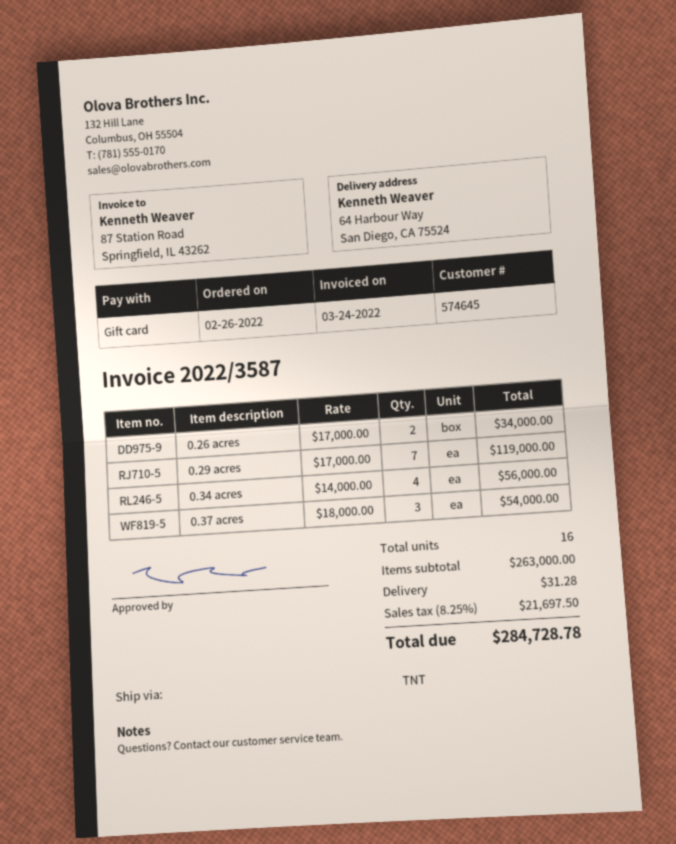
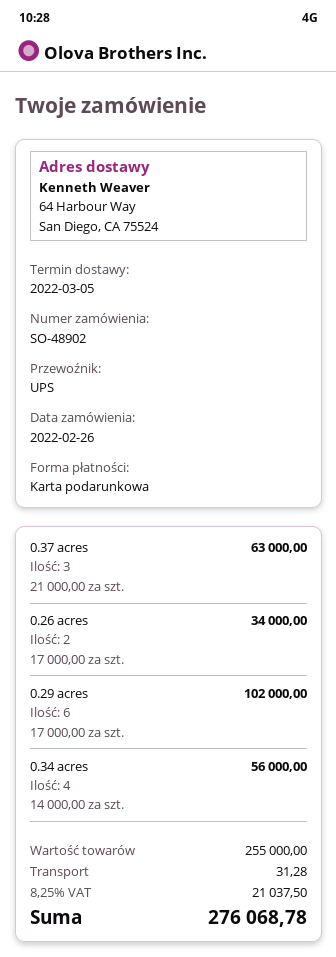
shipping method: TNT -> UPS
0.29 acres: 7 x 17000.00 = 119000.00 -> 6 x 17000.00 = 102000.00
0.37 acres: 3 x 18000.00 = 54000.00 -> 3 x 21000.00 = 63000.00
subtotal: 263000.00 -> 255000.00
tax: 8.25% = 21697.50 -> 8.25% = 21037.50
total: 284728.78 -> 276068.78

